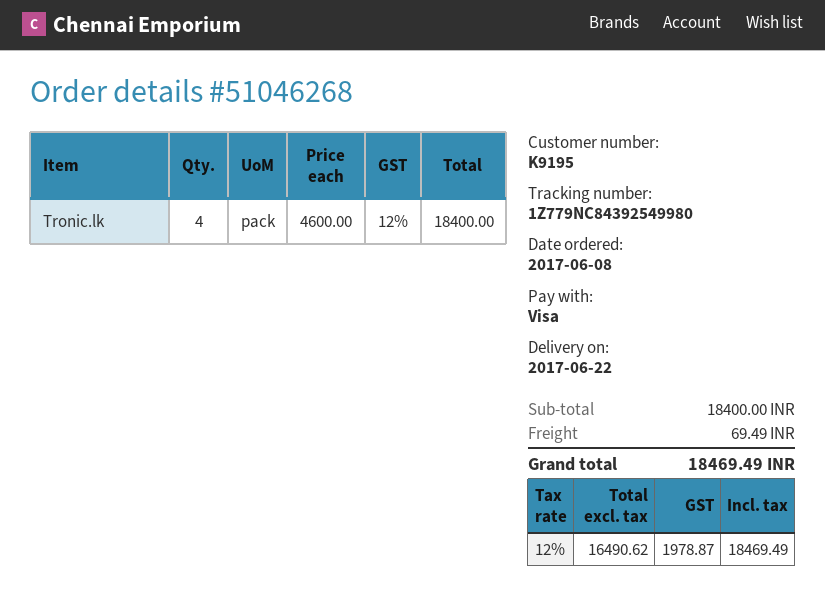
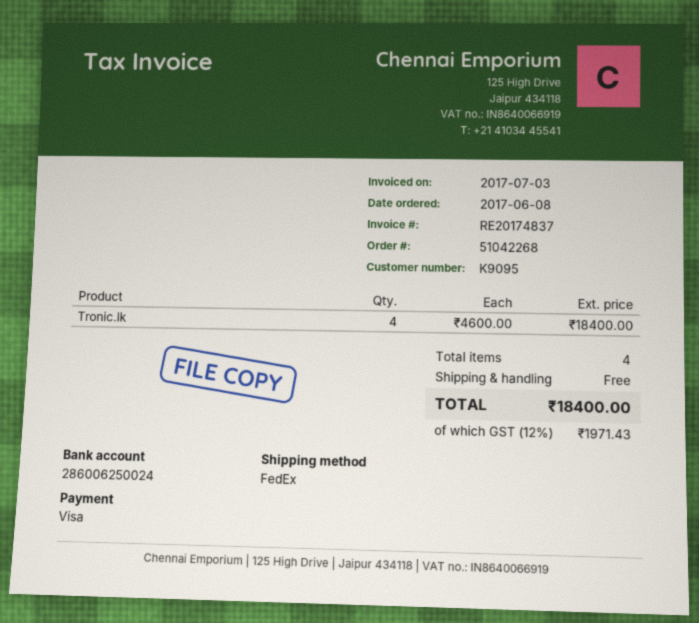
order number: 51046268 -> 51042268
customer number: K9195 -> K9095
shipping: 69.49 -> 0.00
tax: 12% = 1978.87 -> 12% = 1971.43
total: 18469.49 -> 18400.00

